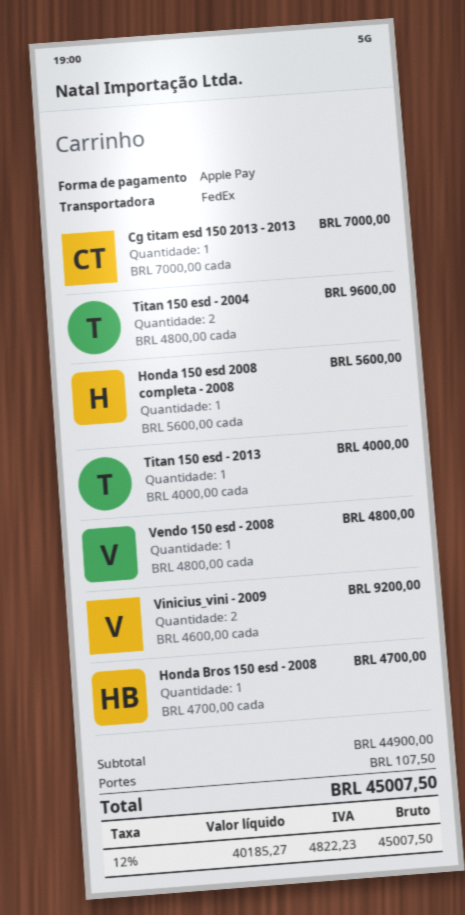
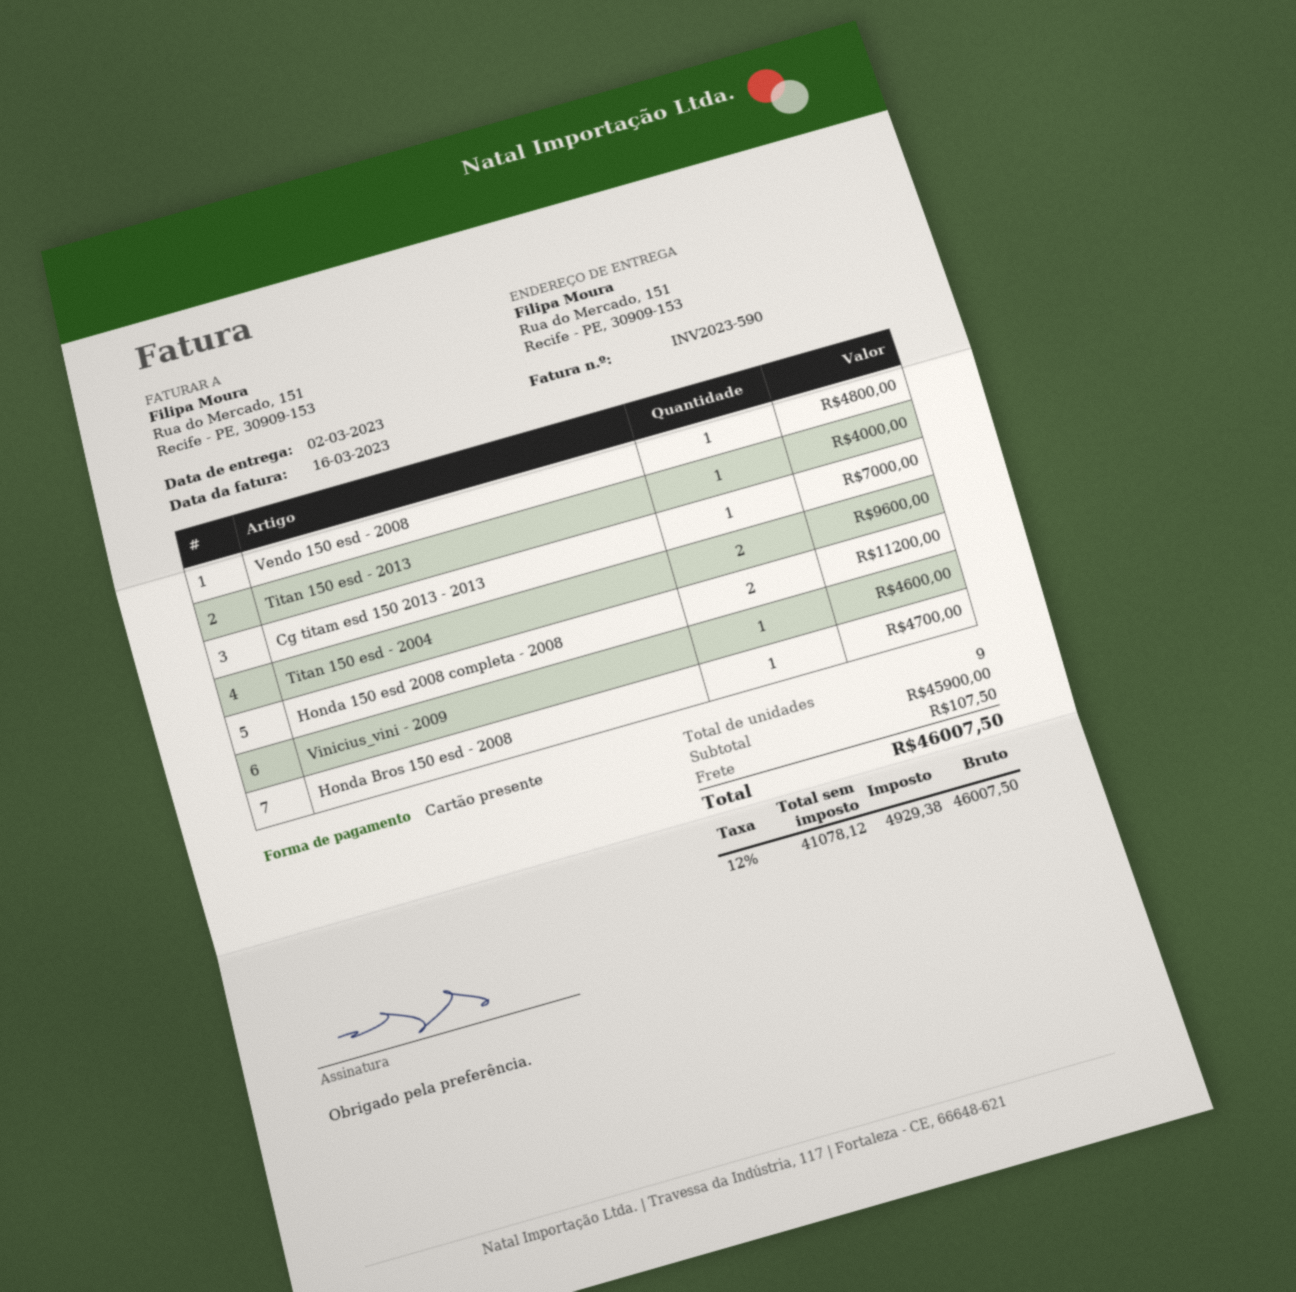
payment method: Apple Pay -> gift card
Honda 150 esd 2008 completa - 2008: 1 for 5600.00 -> 2 for 11200.00
Vinicius_vini - 2009: 2 for 9200.00 -> 1 for 4600.00
subtotal: 44900.00 -> 45900.00
net: 40185.27 -> 41078.12
tax: 12% = 4822.23 -> 12% = 4929.38
total: 45007.50 -> 46007.50

